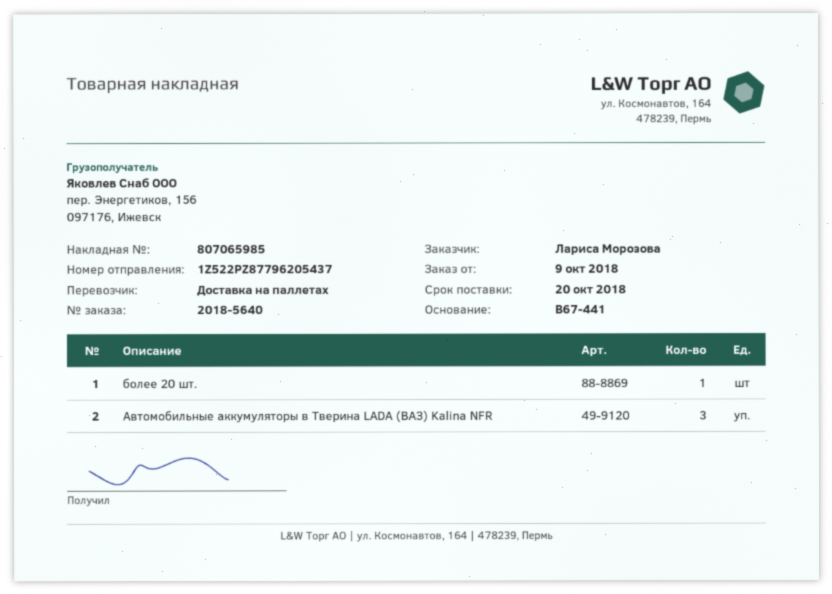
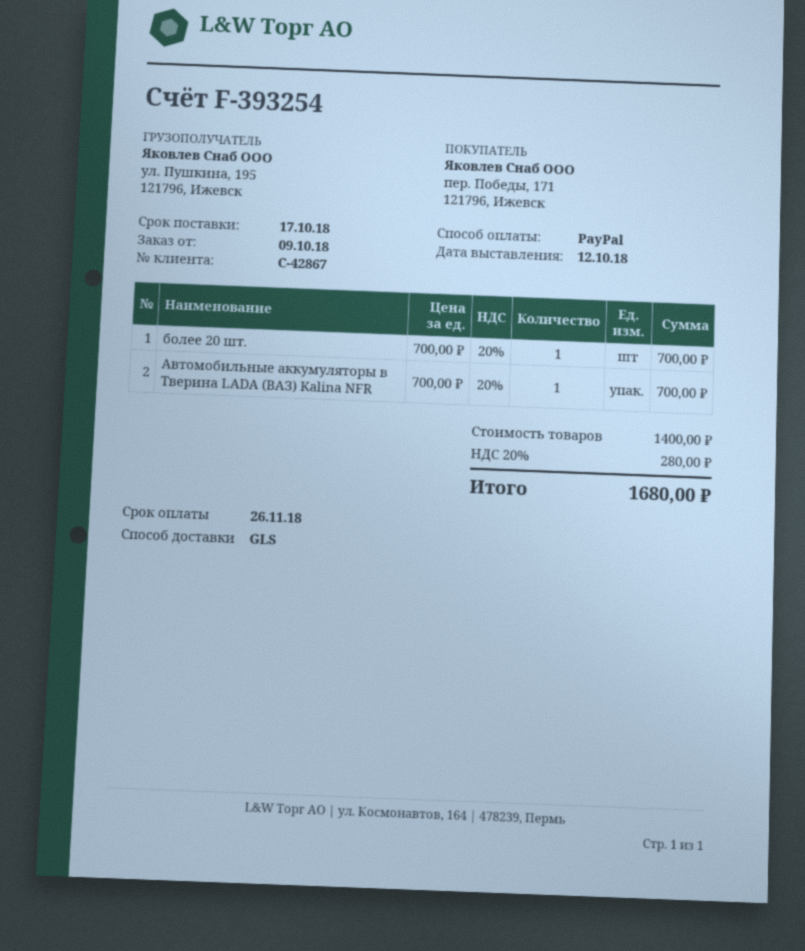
delivery date: 2018-10-20 -> 2018-10-17
shipping method: pallet freight -> GLS
ship to: пер. Энергетиков, 156, 097176, Ижевск -> ул. Пушкина, 195, 121796, Ижевск
Автомобильные аккумуляторы в Тверина LADA (ВАЗ) Kalina NFR: 3 -> 1

